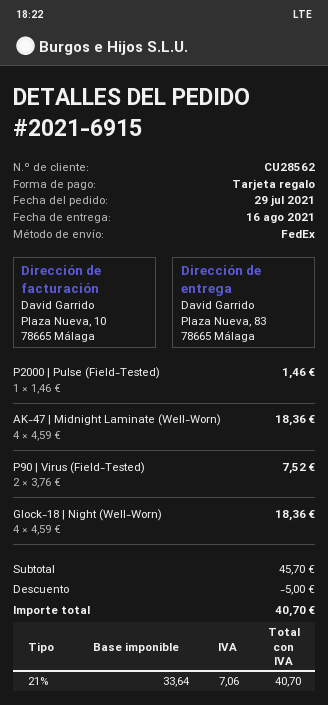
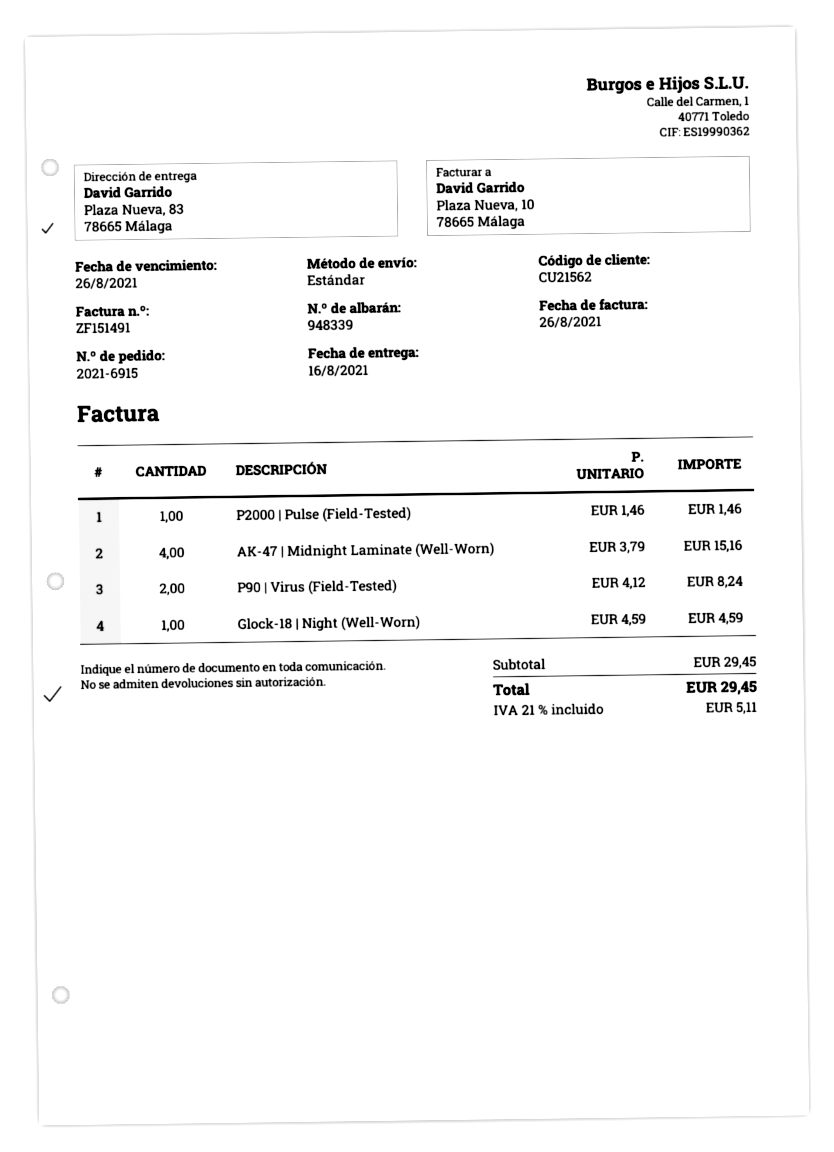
customer number: CU28562 -> CU21562
shipping method: FedEx -> standard
AK-47 | Midnight Laminate (Well-Worn): 4 x 4.59 = 18.36 -> 4 x 3.79 = 15.16
P90 | Virus (Field-Tested): 2 x 3.76 = 7.52 -> 2 x 4.12 = 8.24
Glock-18 | Night (Well-Worn): 4 x 4.59 = 18.36 -> 1 x 4.59 = 4.59
subtotal: 45.70 -> 29.45
discount: 5.00 -> none
tax: 21% = 7.06 -> 21% = 5.11
total: 40.70 -> 29.45

